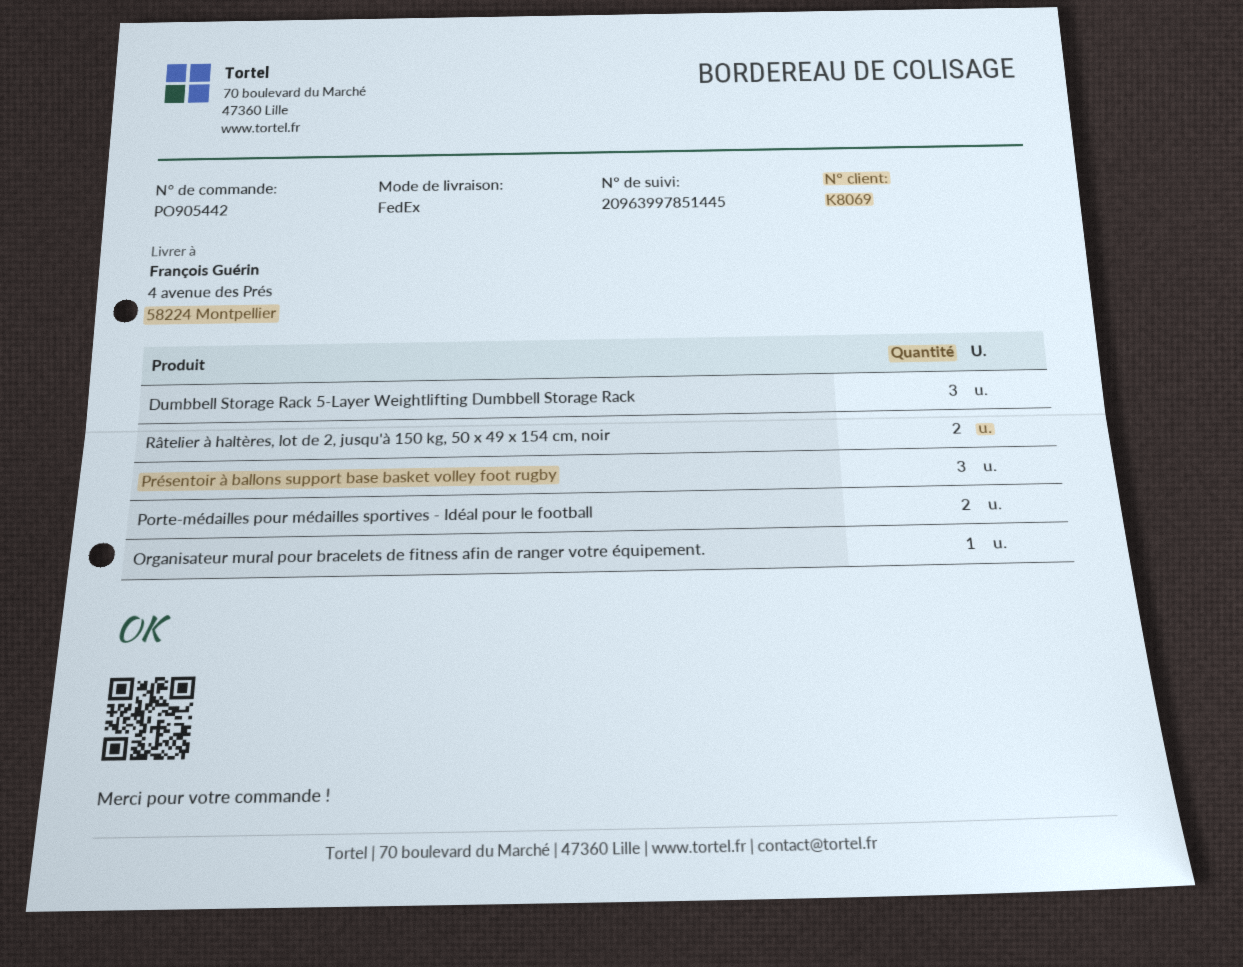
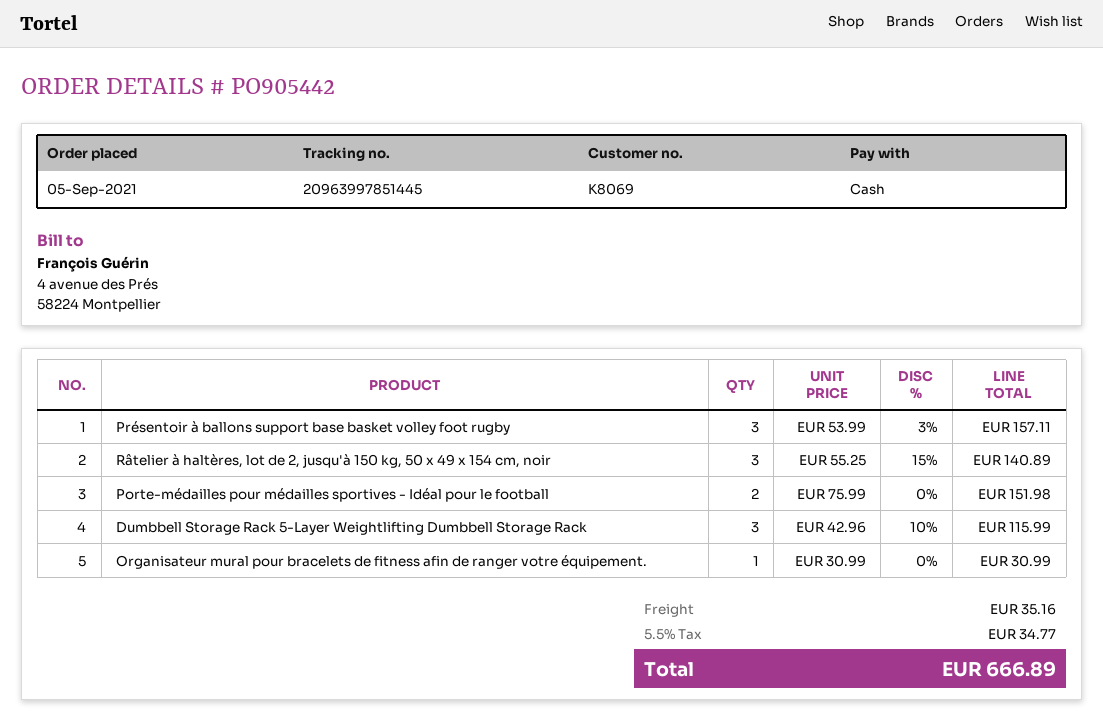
Râtelier à haltères, lot de 2, jusqu'à 150 kg, 50 x 49 x 154 cm, noir: 2 -> 3

